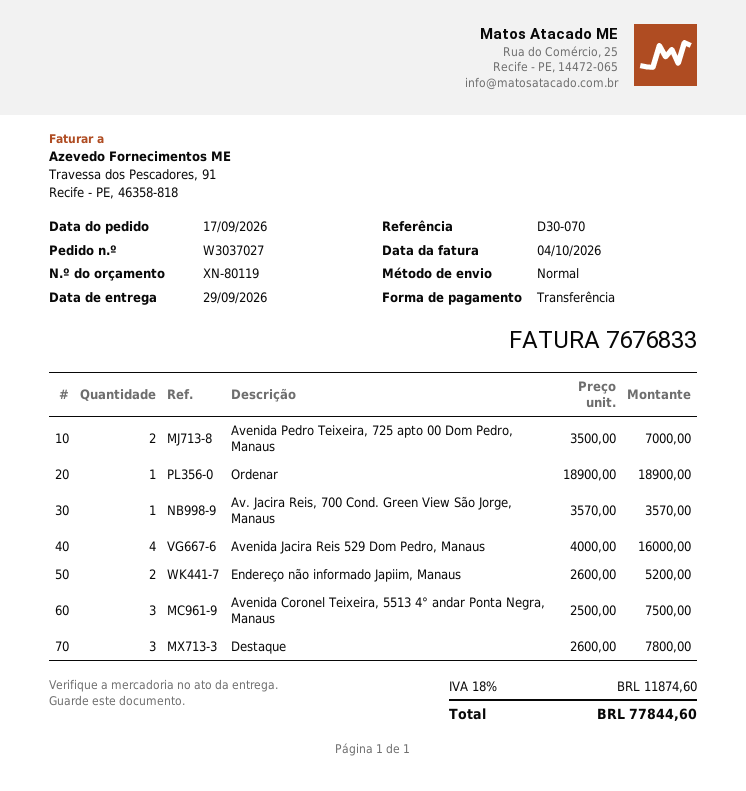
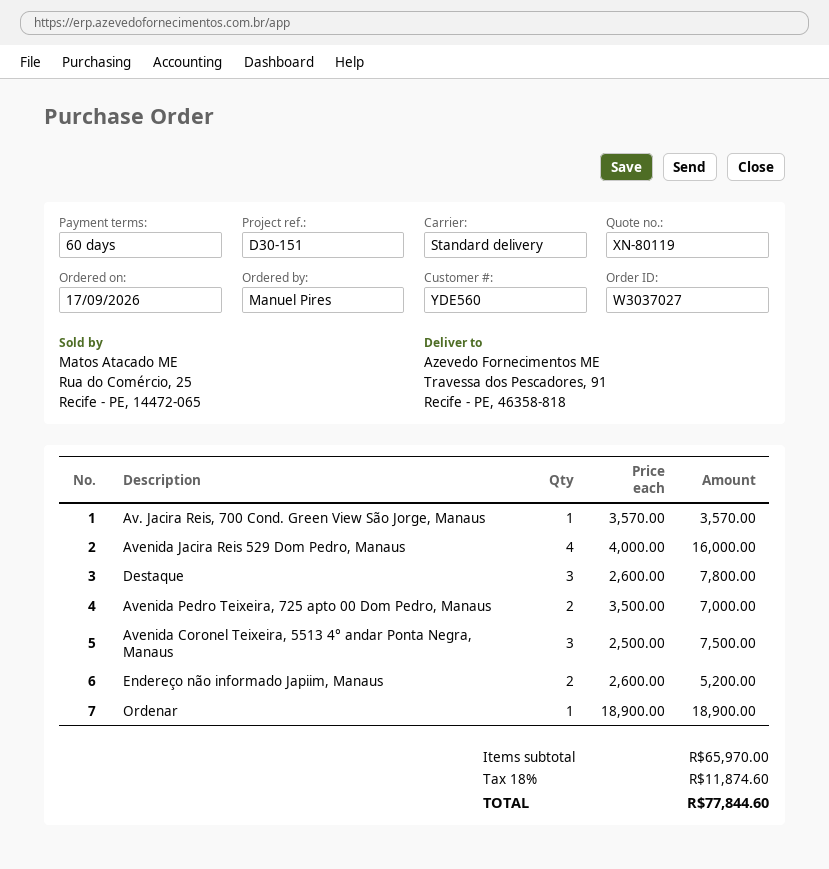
reference: D30-070 -> D30-151

